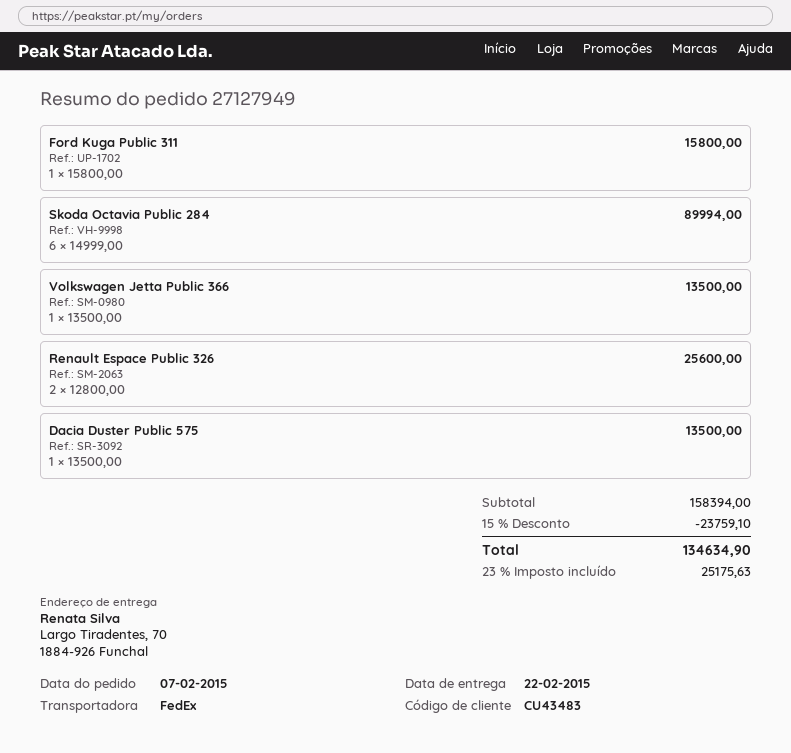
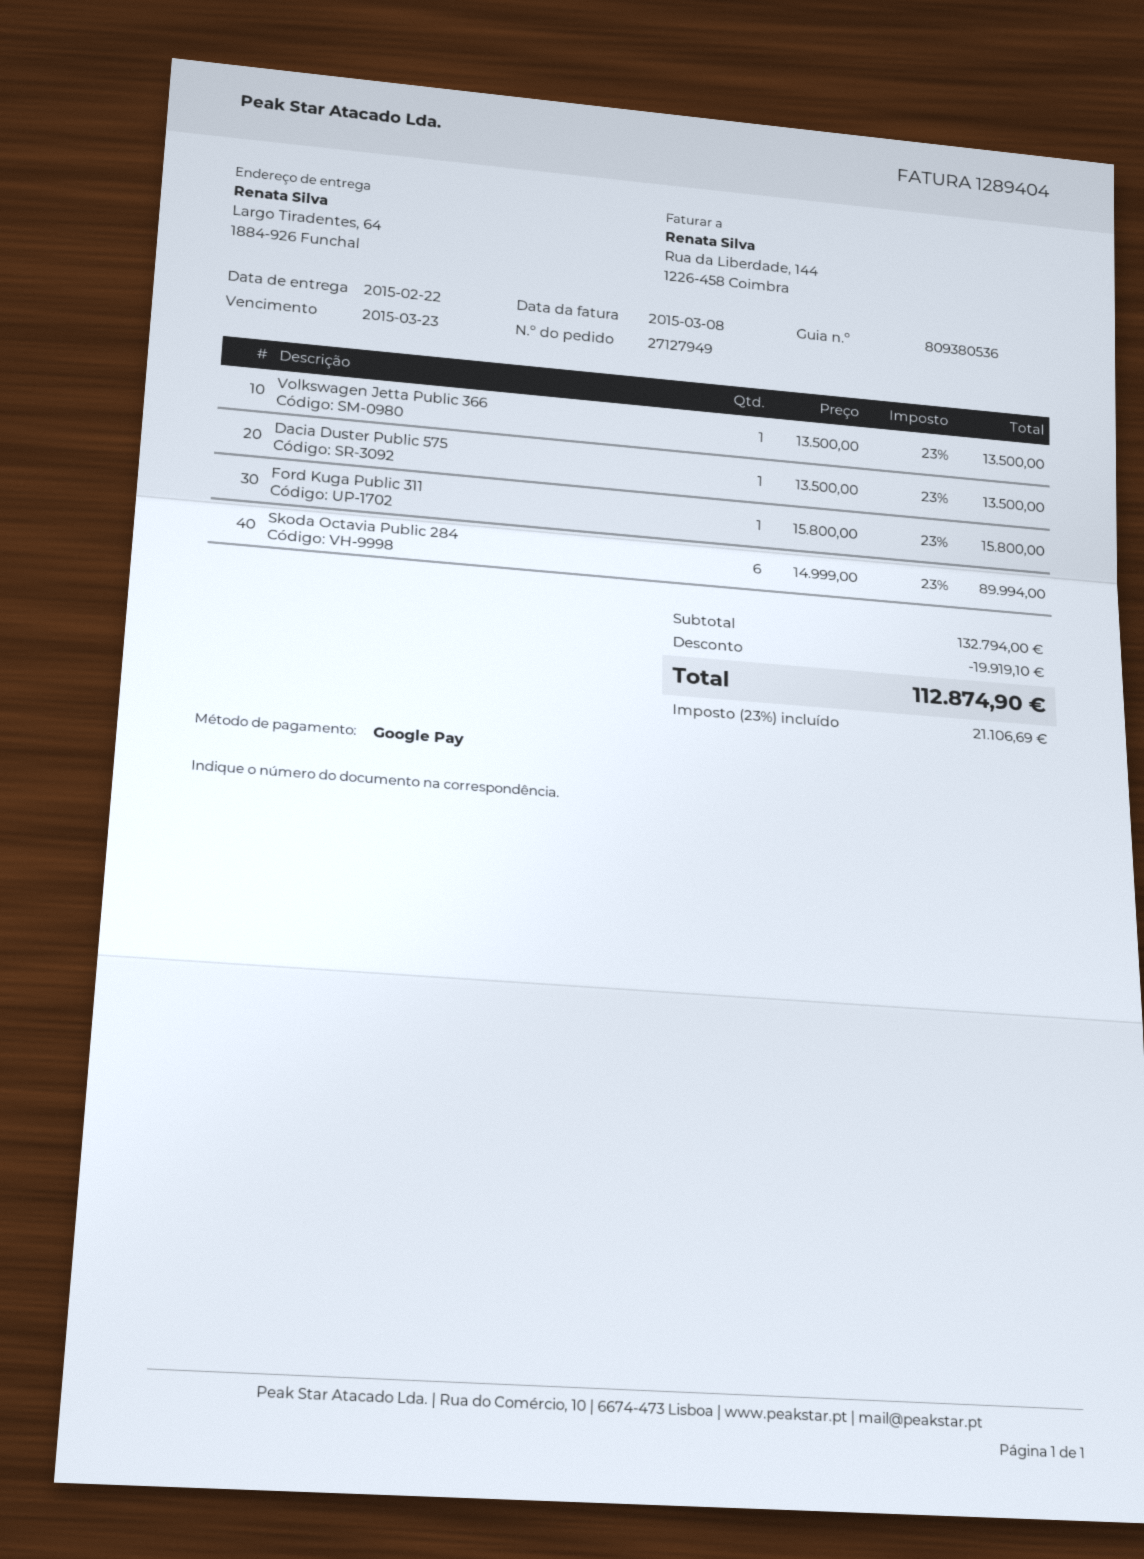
ship to: Largo Tiradentes, 70, 1884-926 Funchal -> Largo Tiradentes, 64, 1884-926 Funchal
Renault Espace Public 326: 2 x 12800.00 = 25600.00 -> none
subtotal: 158394.00 -> 132794.00
discount: 23759.10 -> 19919.10
tax: 23% = 25175.63 -> 23% = 21106.69
total: 134634.90 -> 112874.90

